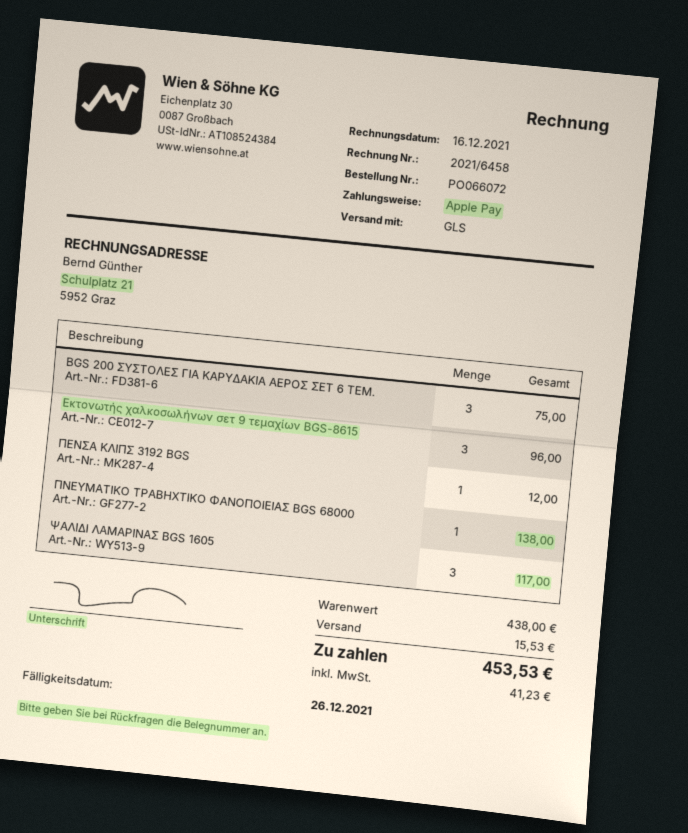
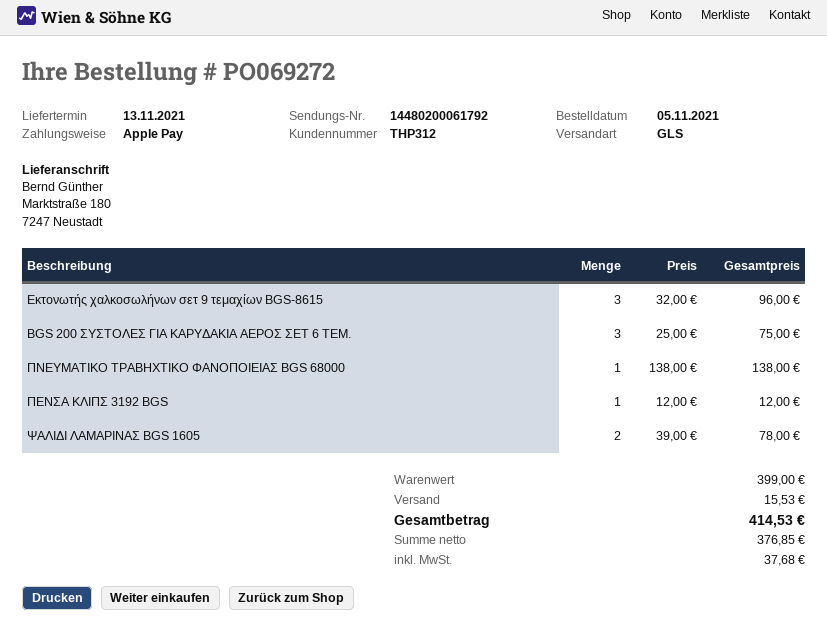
order number: PO066072 -> PO069272
ΨΑΛΙΔΙ ΛΑΜΑΡΙΝΑΣ BGS 1605: 3 for 117.00 -> 2 for 78.00
subtotal: 438.00 -> 399.00
tax: 41.23 -> 37.68
total: 453.53 -> 414.53

